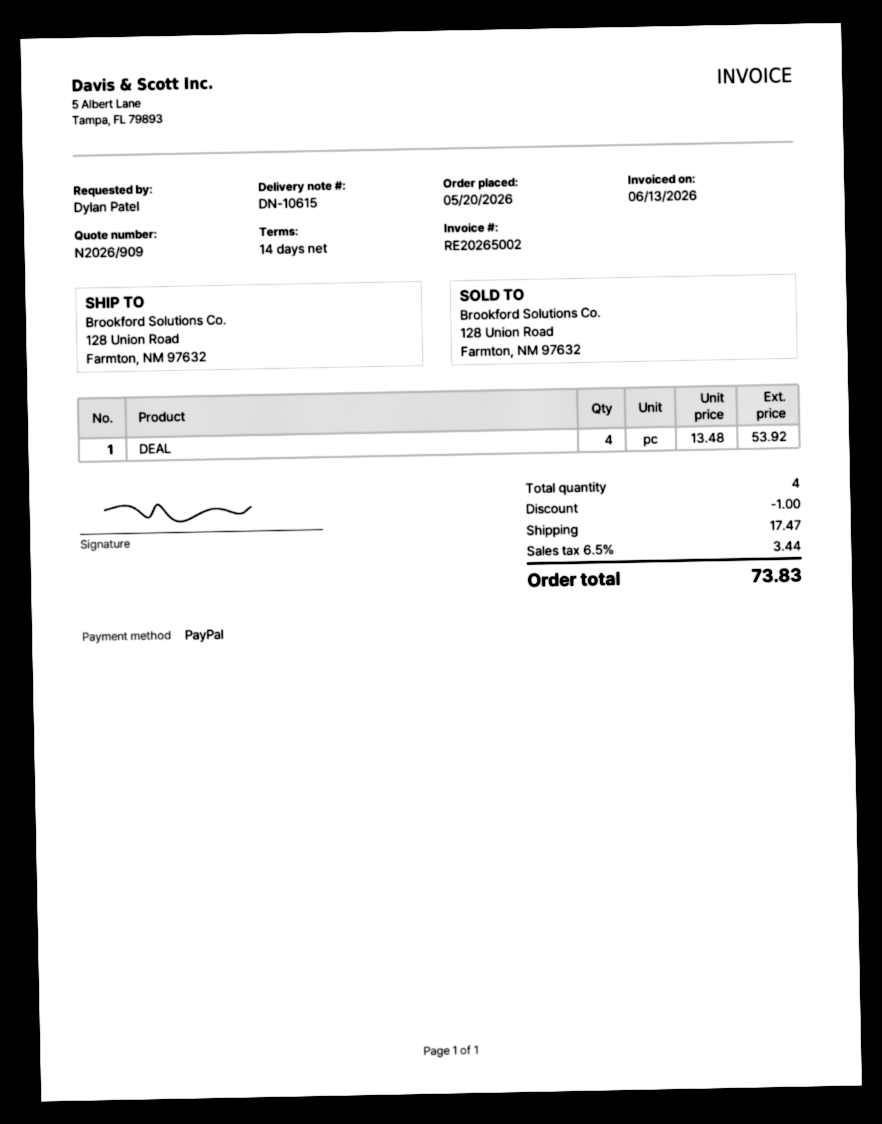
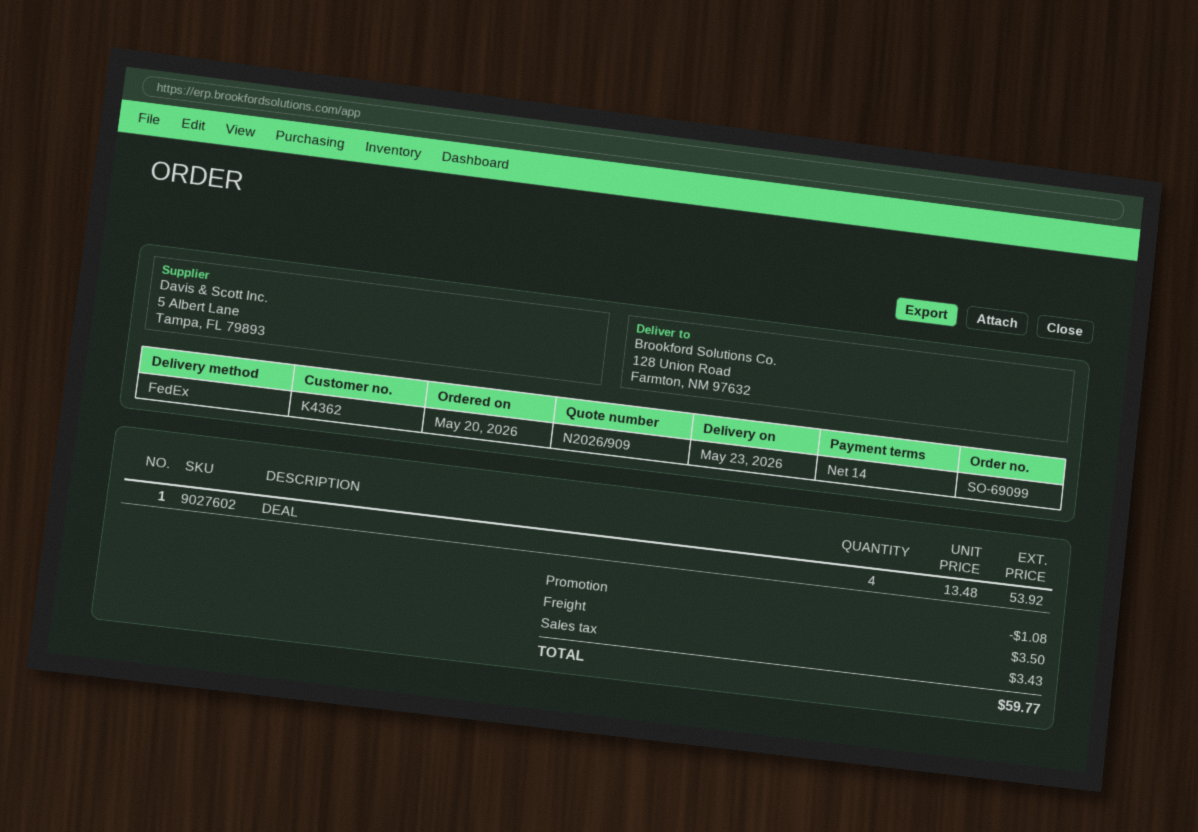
discount: 1.00 -> 1.08
shipping: 17.47 -> 3.50
tax: 3.44 -> 3.43
total: 73.83 -> 59.77

